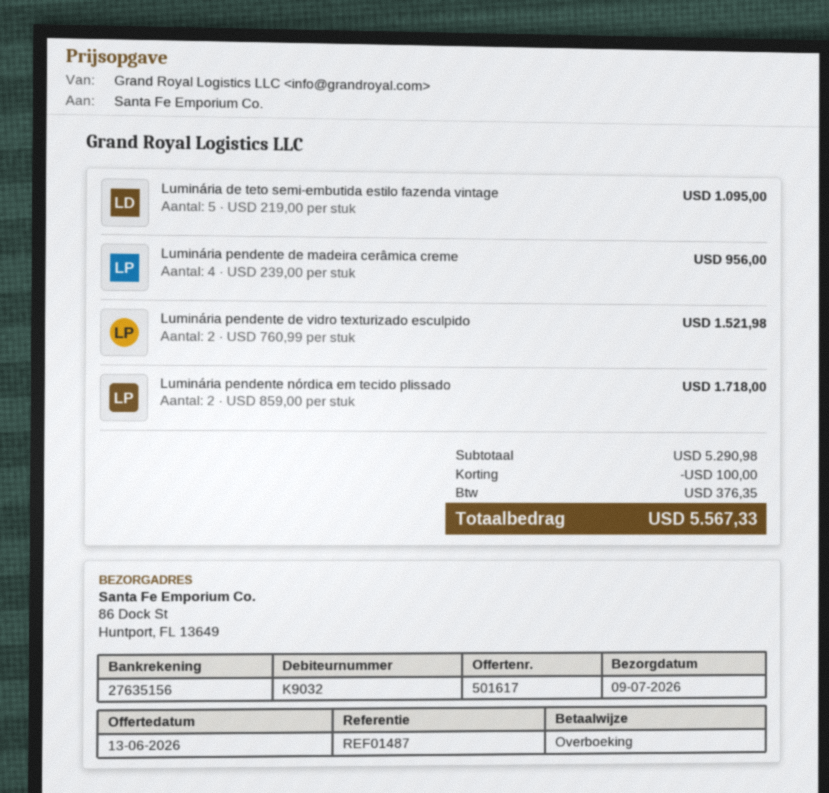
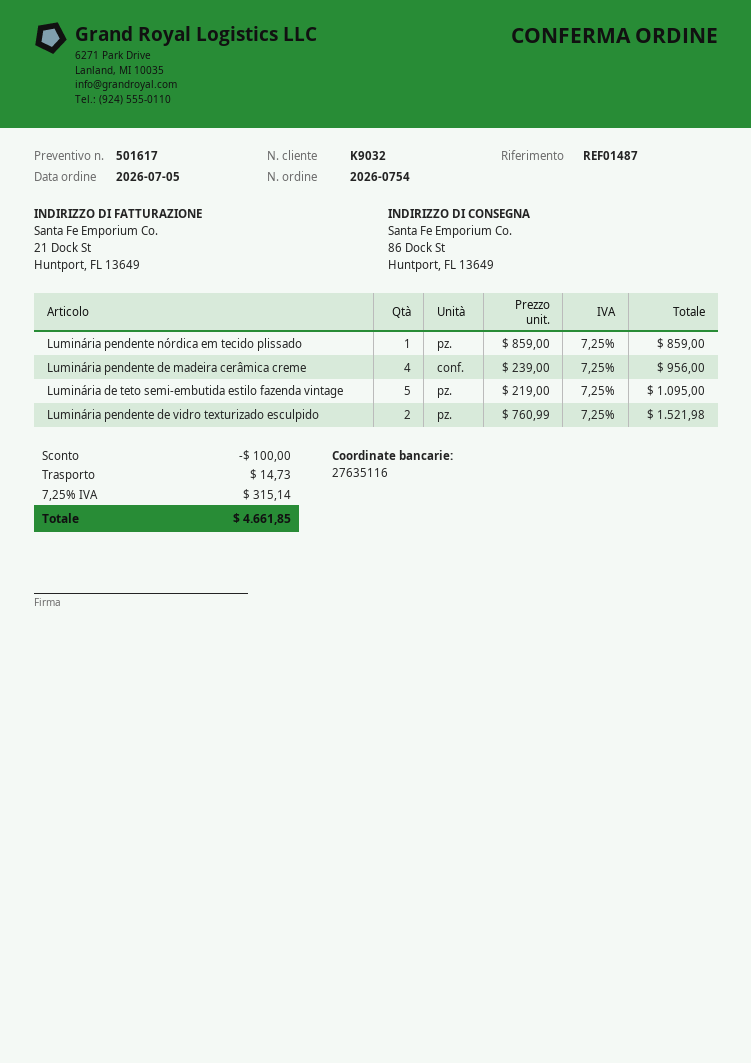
bank account: 27635156 -> 27635116
Luminária pendente nórdica em tecido plissado: 2 x 859.00 = 1718.00 -> 1 x 859.00 = 859.00
shipping: none -> 14.73
tax: 376.35 -> 315.14
total: 5567.33 -> 4661.85

